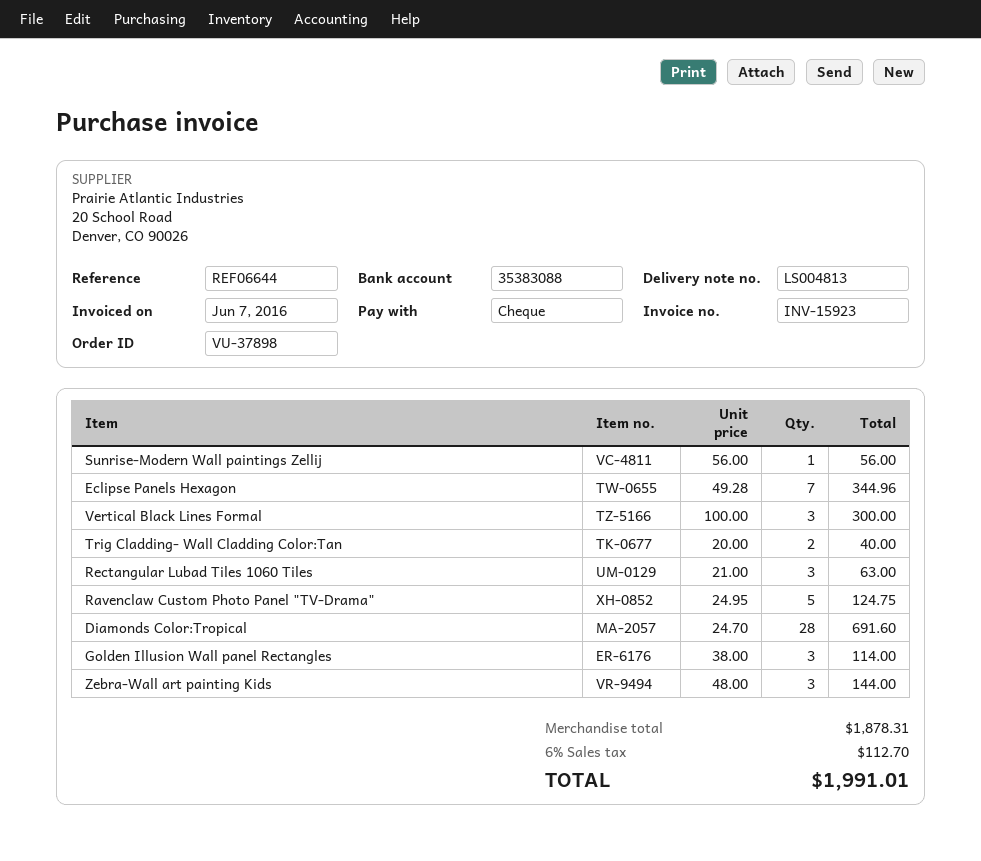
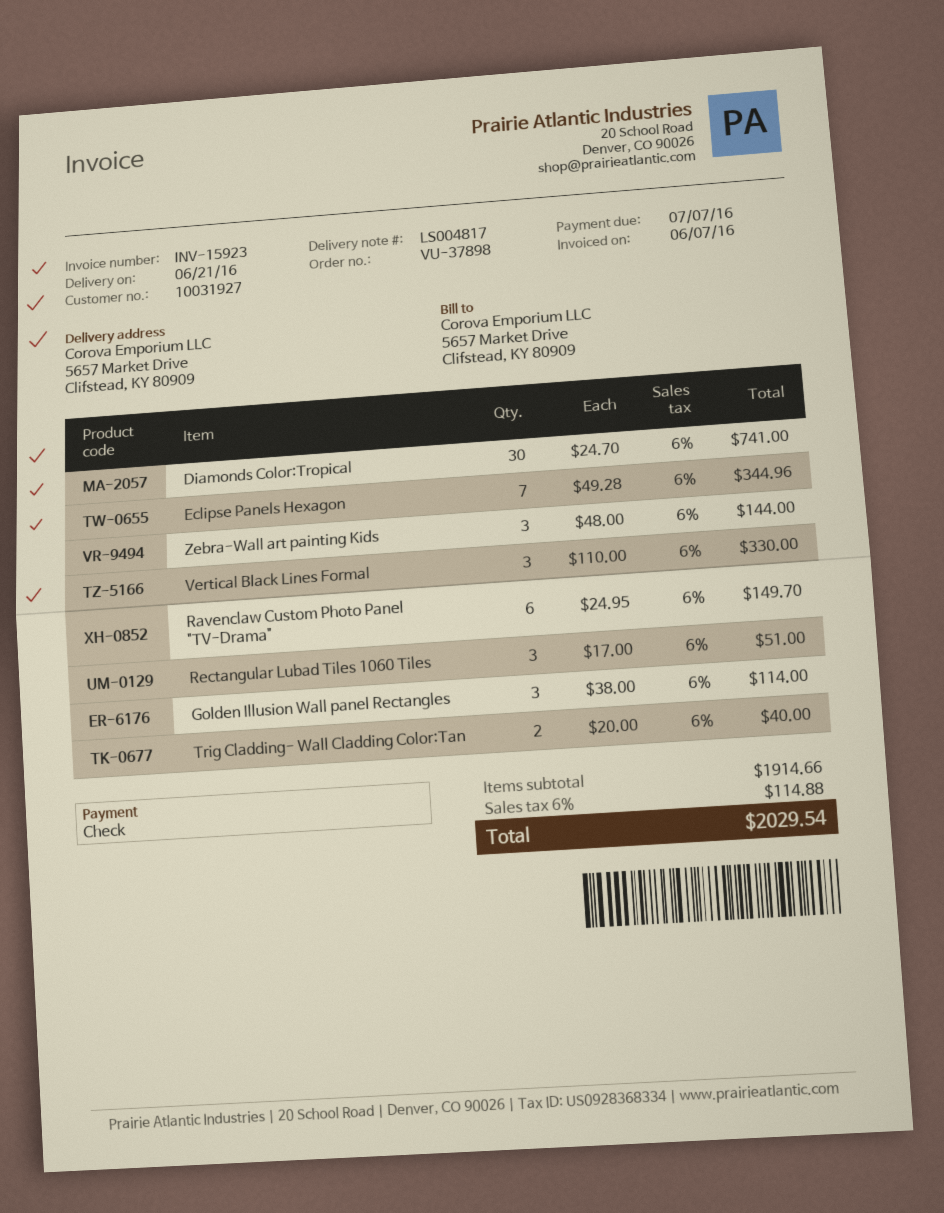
delivery note number: LS004813 -> LS004817
Sunrise-Modern Wall paintings Zellij: 1 x 56.00 = 56.00 -> none
Vertical Black Lines Formal: 3 x 100.00 = 300.00 -> 3 x 110.00 = 330.00
Rectangular Lubad Tiles 1060 Tiles: 3 x 21.00 = 63.00 -> 3 x 17.00 = 51.00
Ravenclaw Custom Photo Panel "TV-Drama": 5 x 24.95 = 124.75 -> 6 x 24.95 = 149.70
Diamonds Color:Tropical: 28 x 24.70 = 691.60 -> 30 x 24.70 = 741.00
subtotal: 1878.31 -> 1914.66
tax: 6% = 112.70 -> 6% = 114.88
total: 1991.01 -> 2029.54

